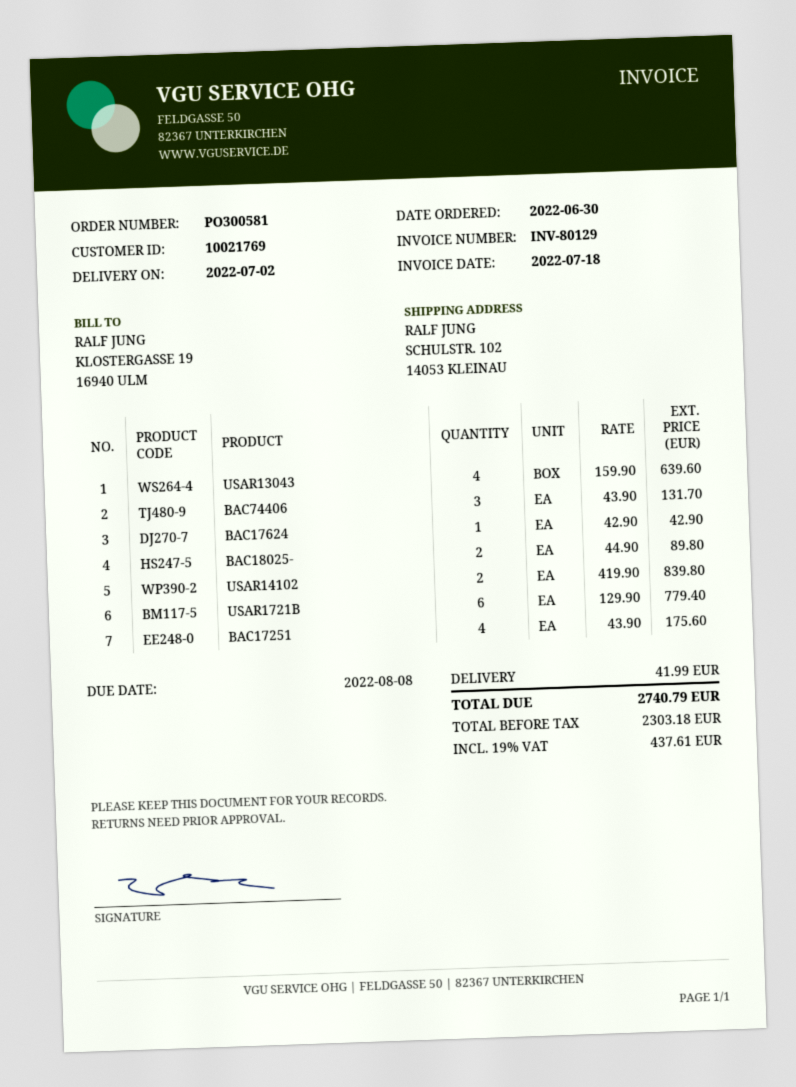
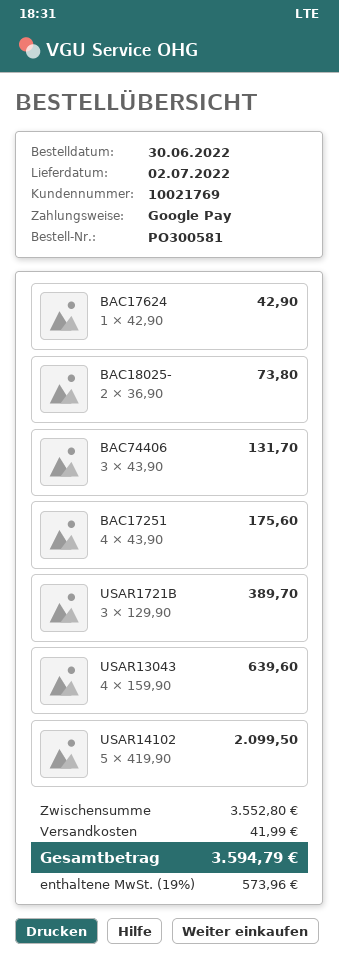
BAC18025-: 2 x 44.90 = 89.80 -> 2 x 36.90 = 73.80
USAR14102: 2 x 419.90 = 839.80 -> 5 x 419.90 = 2099.50
USAR1721B: 6 x 129.90 = 779.40 -> 3 x 129.90 = 389.70
tax: 19% = 437.61 -> 19% = 573.96
total: 2740.79 -> 3594.79

